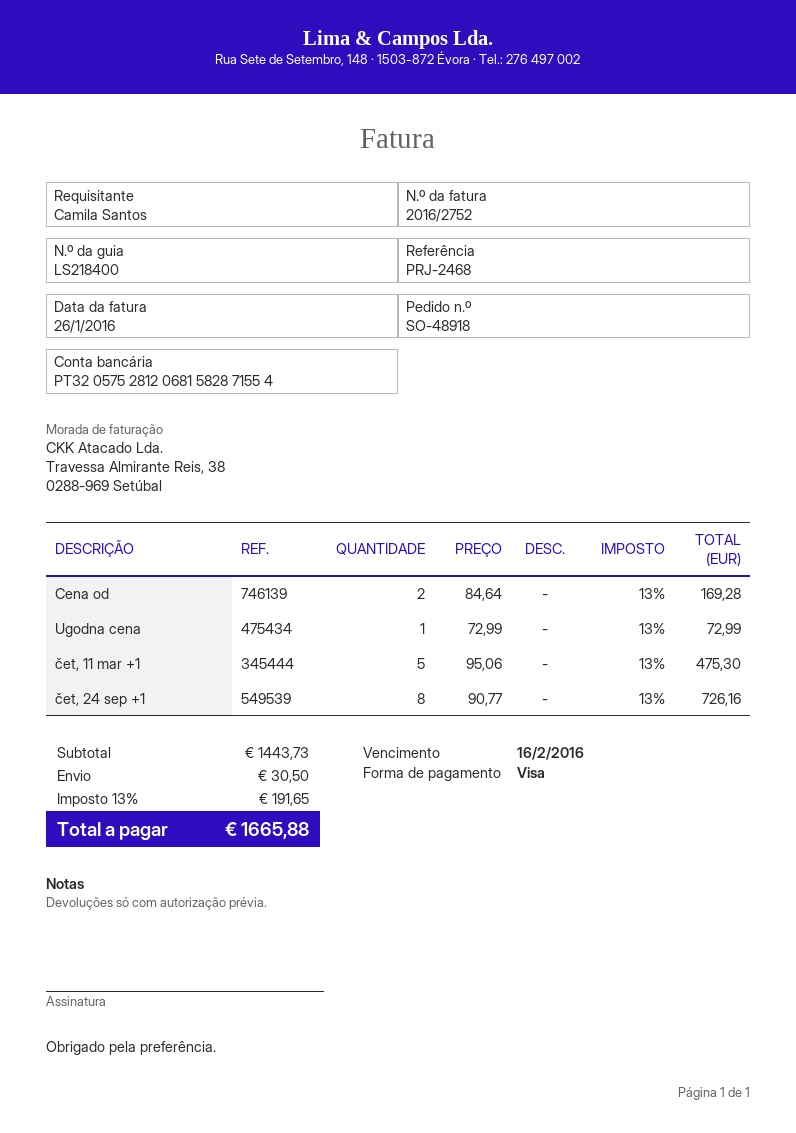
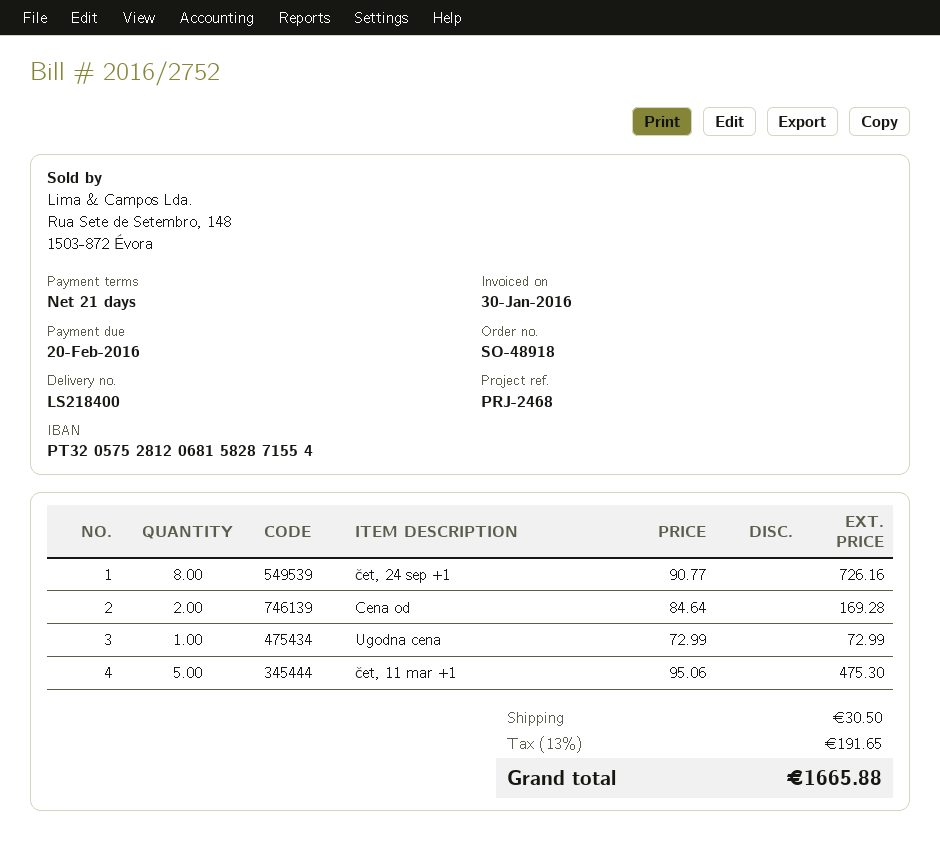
invoice date: 2016-01-26 -> 2016-01-30
due date: 2016-02-16 -> 2016-02-20

